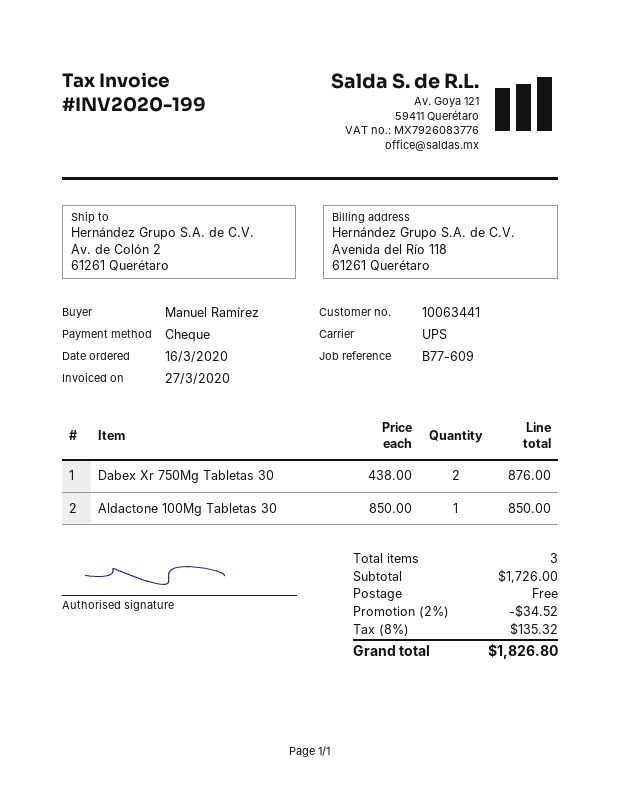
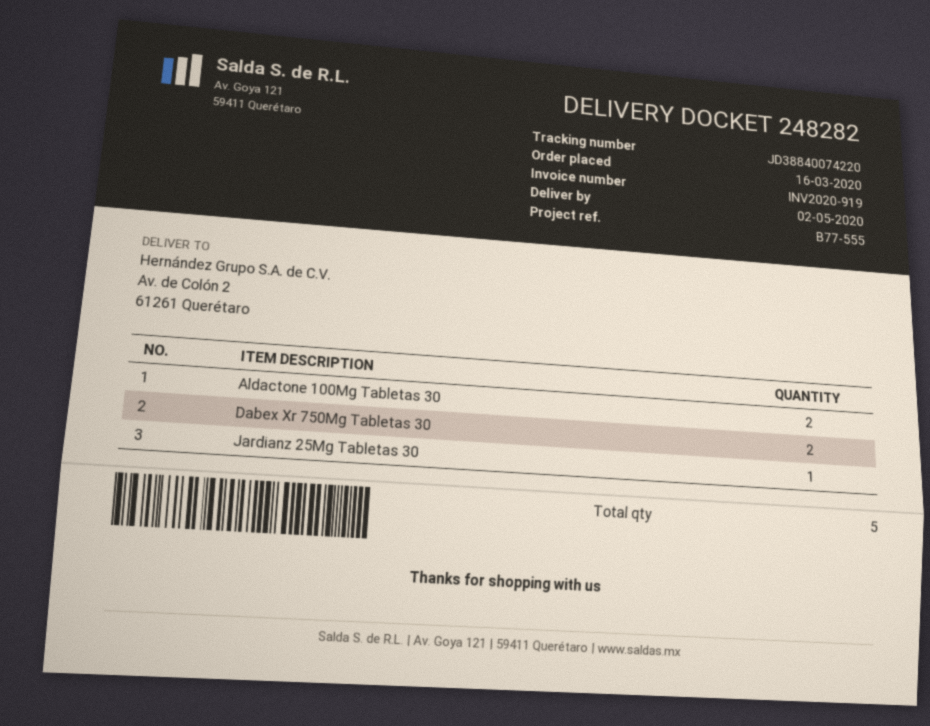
invoice number: INV2020-199 -> INV2020-919
reference: B77-609 -> B77-555
Aldactone 100Mg Tabletas 30: 1 -> 2
Jardianz 25Mg Tabletas 30: none -> 1
total quantity: 3 -> 5

